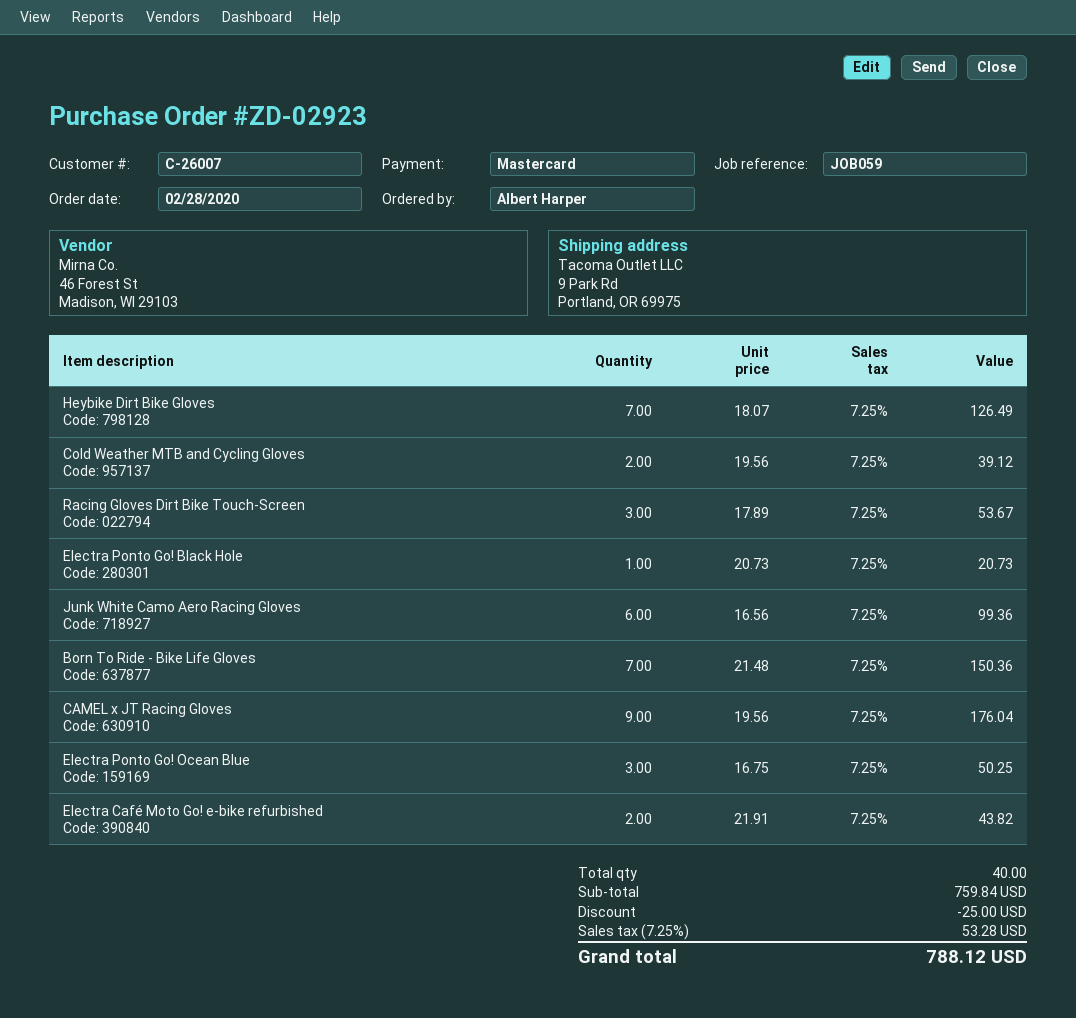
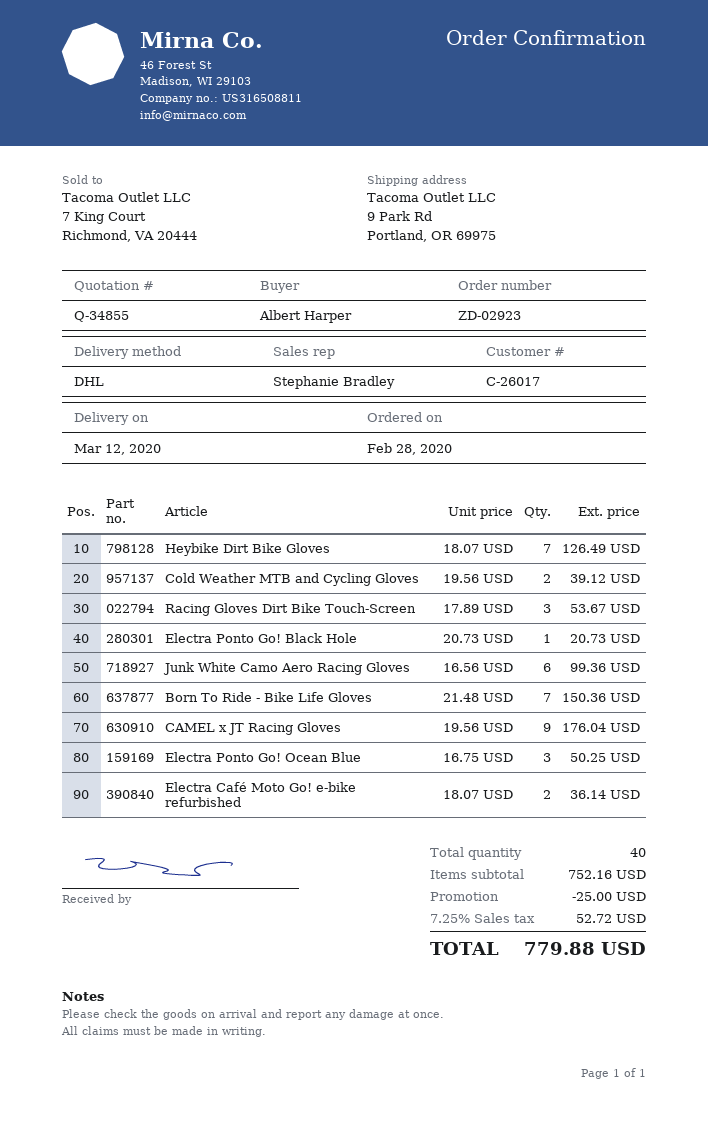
customer number: C-26007 -> C-26017
Electra Café Moto Go! e-bike refurbished: 2 x 21.91 = 43.82 -> 2 x 18.07 = 36.14
subtotal: 759.84 -> 752.16
tax: 7.25% = 53.28 -> 7.25% = 52.72
total: 788.12 -> 779.88

